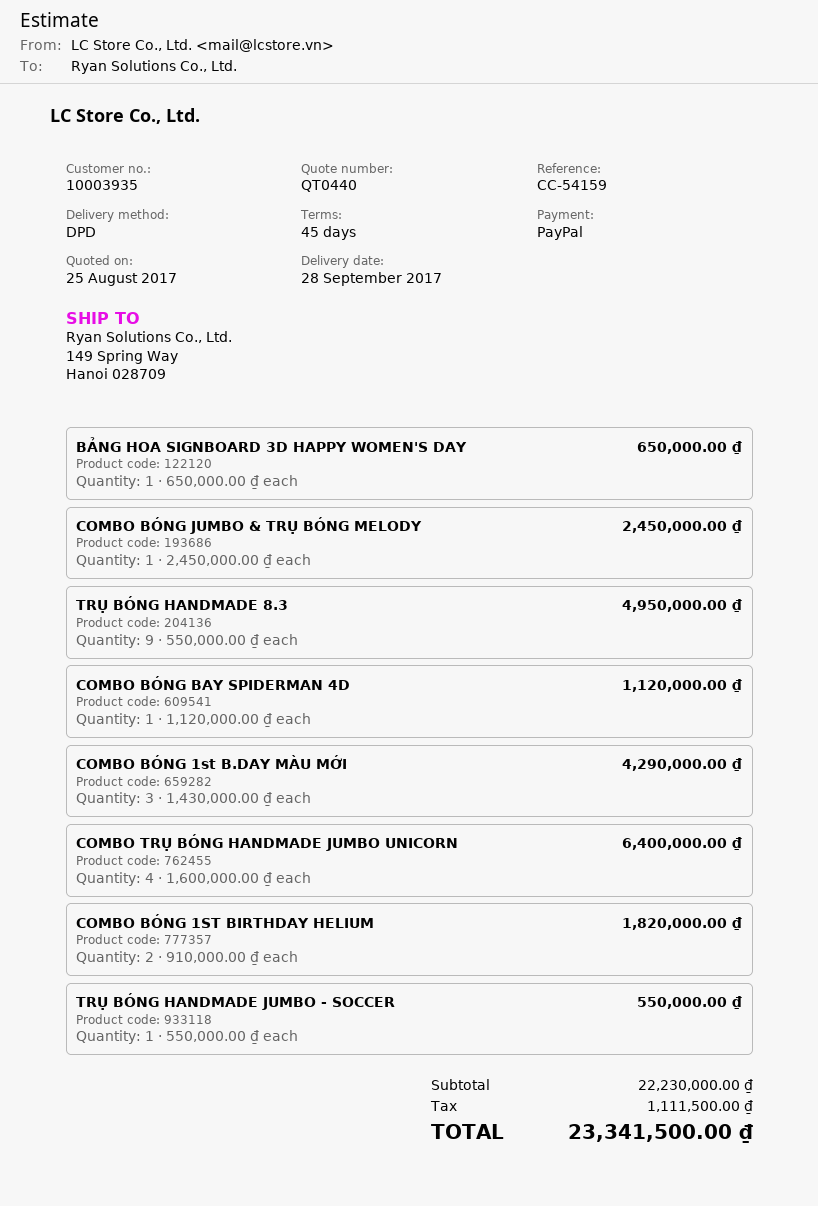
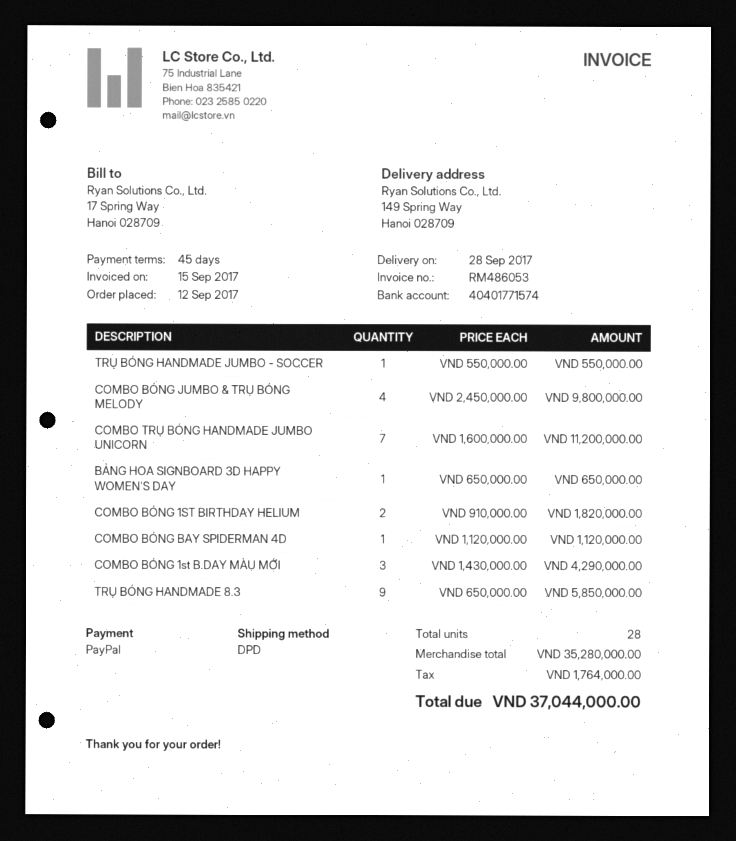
COMBO BÓNG JUMBO & TRỤ BÓNG MELODY: 1 x 2450000.00 = 2450000.00 -> 4 x 2450000.00 = 9800000.00
TRỤ BÓNG HANDMADE 8.3: 9 x 550000.00 = 4950000.00 -> 9 x 650000.00 = 5850000.00
COMBO TRỤ BÓNG HANDMADE JUMBO UNICORN: 4 x 1600000.00 = 6400000.00 -> 7 x 1600000.00 = 11200000.00
subtotal: 22230000.00 -> 35280000.00
tax: 1111500.00 -> 1764000.00
total: 23341500.00 -> 37044000.00

